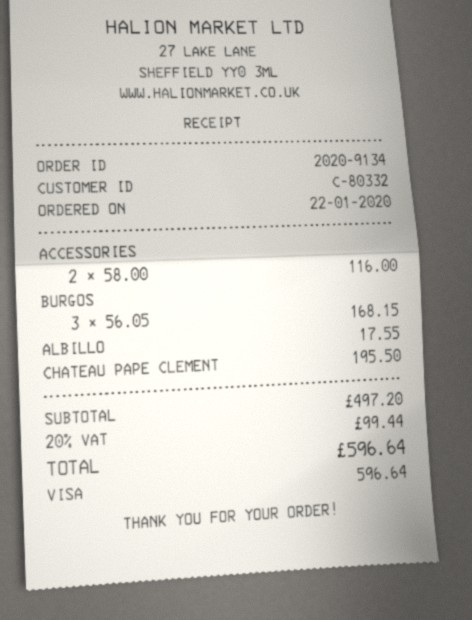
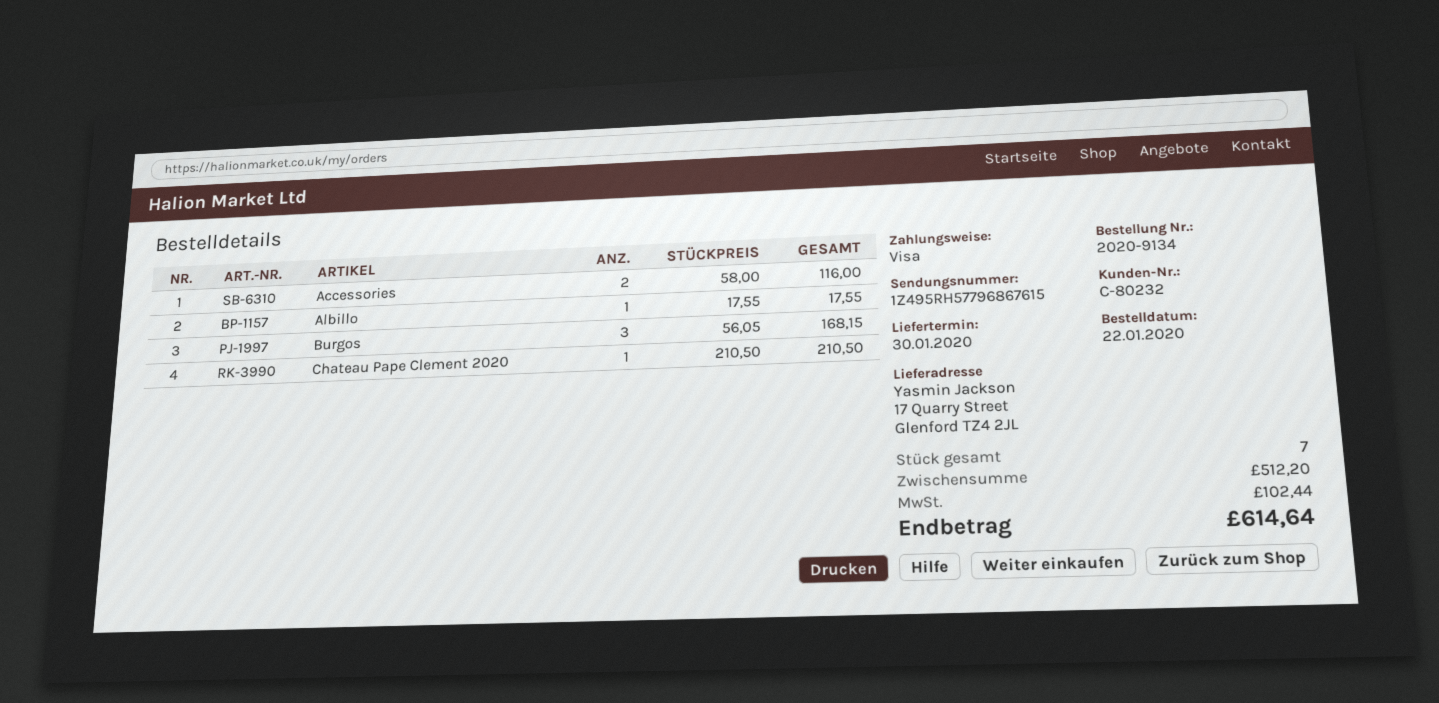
customer number: C-80332 -> C-80232
CHATEAU PAPE CLEMENT: 1 x 195.50 = 195.50 -> 1 x 210.50 = 210.50
subtotal: 497.20 -> 512.20
tax: 99.44 -> 102.44
total: 596.64 -> 614.64

